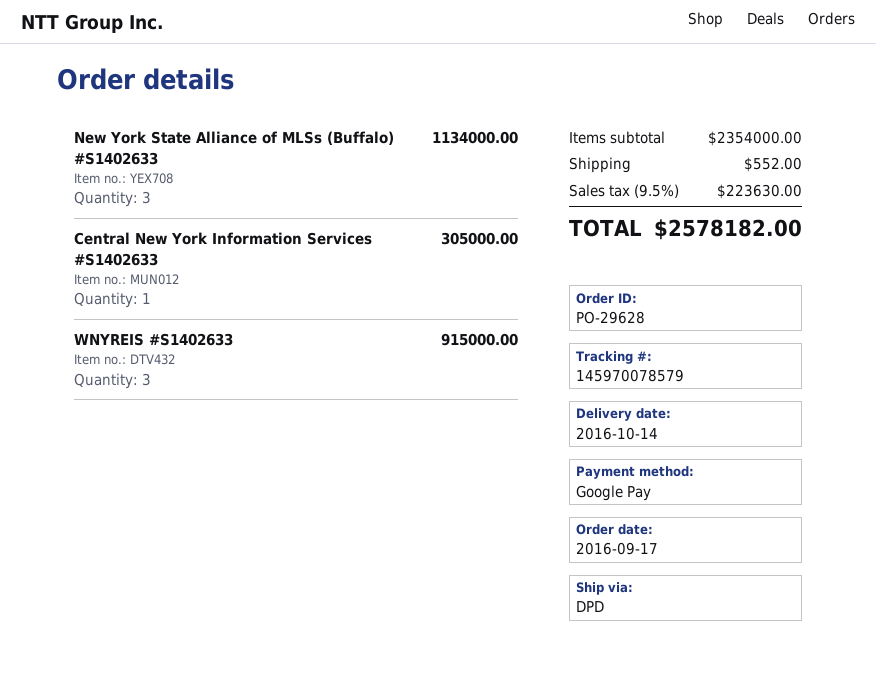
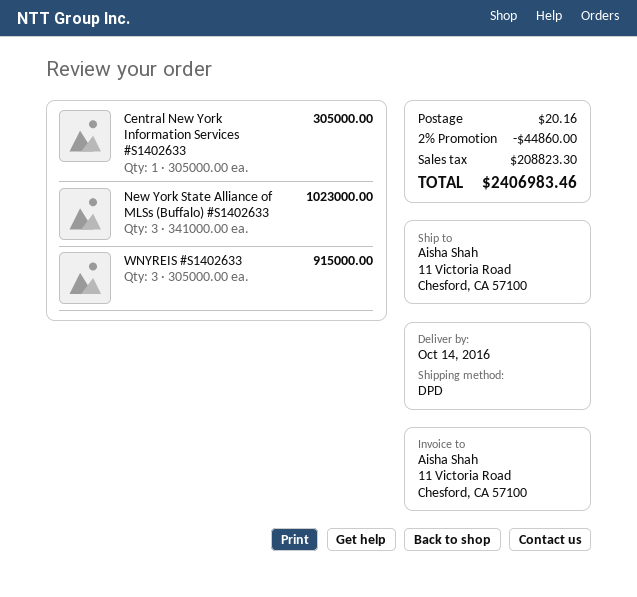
New York State Alliance of MLSs (Buffalo) #S1402633: 3 for 1134000.00 -> 3 for 1023000.00
discount: none -> 2% = 44860.00
shipping: 552.00 -> 20.16
tax: 223630.00 -> 208823.30
total: 2578182.00 -> 2406983.46

